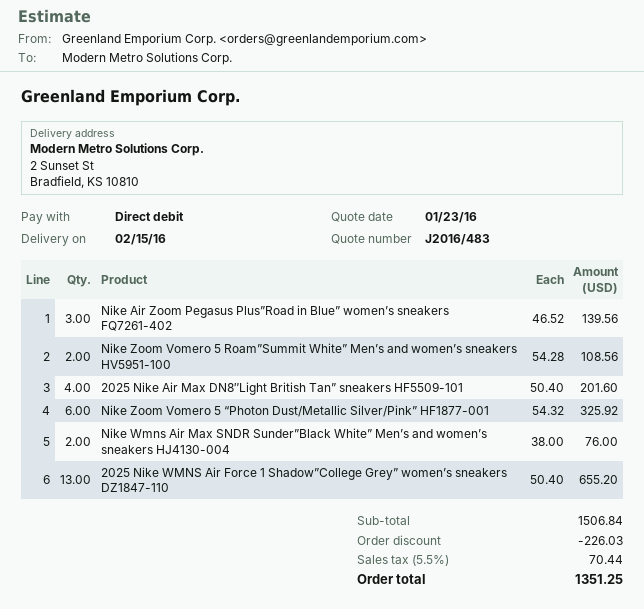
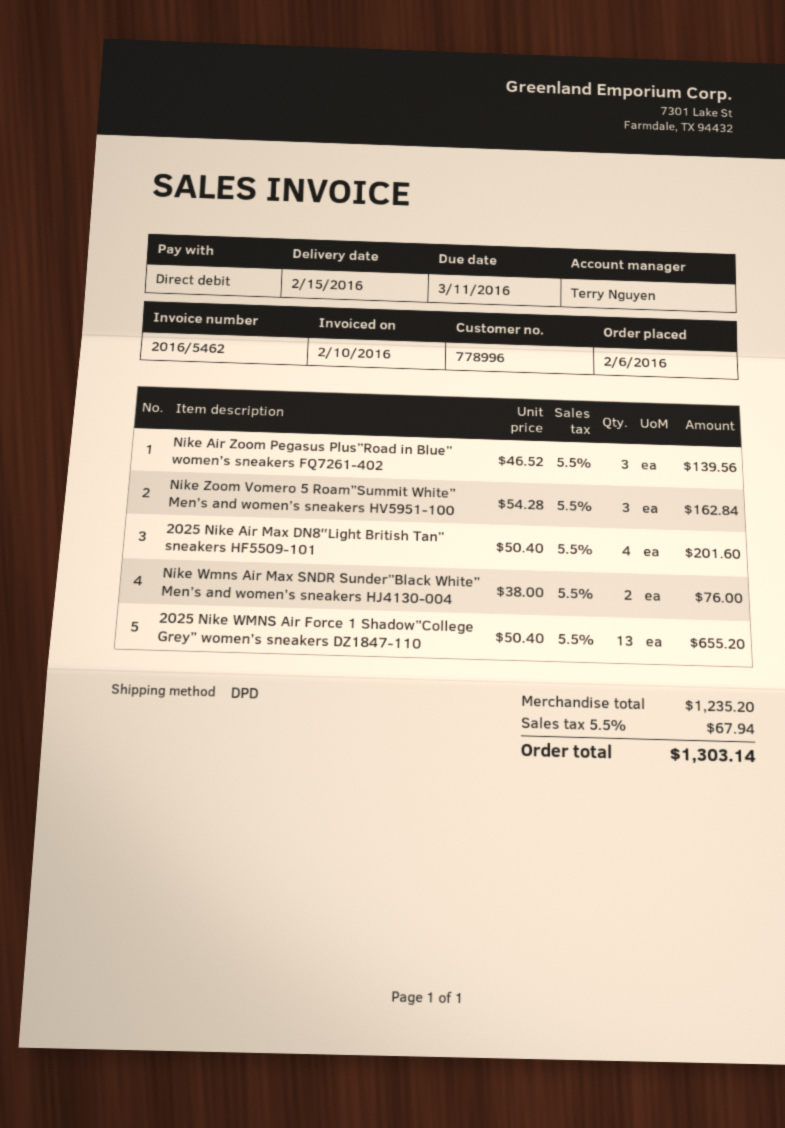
Nike Zoom Vomero 5 Roam”Summit White” Men’s and women’s sneakers HV5951-100: 2 x 54.28 = 108.56 -> 3 x 54.28 = 162.84
Nike Zoom Vomero 5 “Photon Dust/Metallic Silver/Pink” HF1877-001: 6 x 54.32 = 325.92 -> none
subtotal: 1506.84 -> 1235.20
discount: 226.03 -> none
tax: 5.5% = 70.44 -> 5.5% = 67.94
total: 1351.25 -> 1303.14

